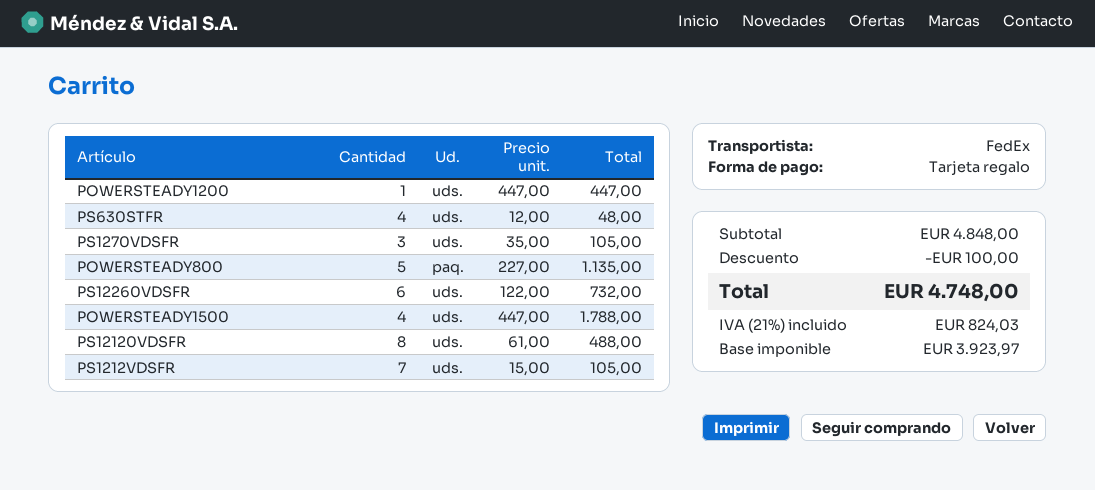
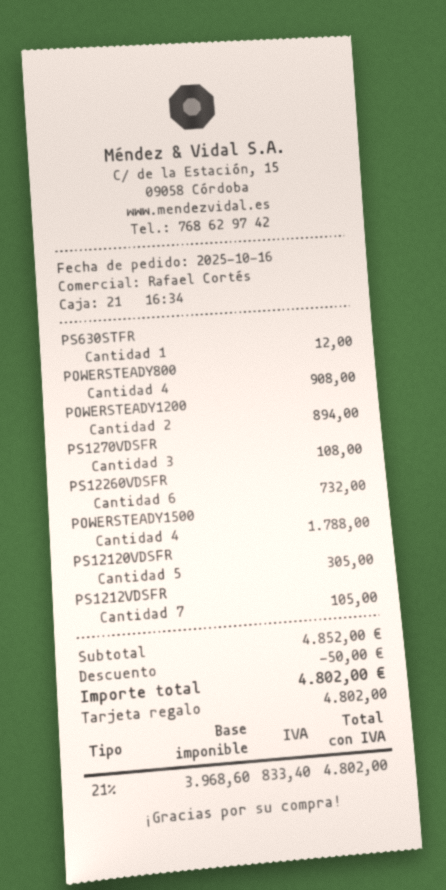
POWERSTEADY1200: 1 for 447.00 -> 2 for 894.00
PS630STFR: 4 for 48.00 -> 1 for 12.00
PS1270VDSFR: 3 for 105.00 -> 3 for 108.00
POWERSTEADY800: 5 for 1135.00 -> 4 for 908.00
PS12120VDSFR: 8 for 488.00 -> 5 for 305.00
subtotal: 4848.00 -> 4852.00
discount: 100.00 -> 50.00
net: 3923.97 -> 3968.60
tax: 21% = 824.03 -> 21% = 833.40
total: 4748.00 -> 4802.00

